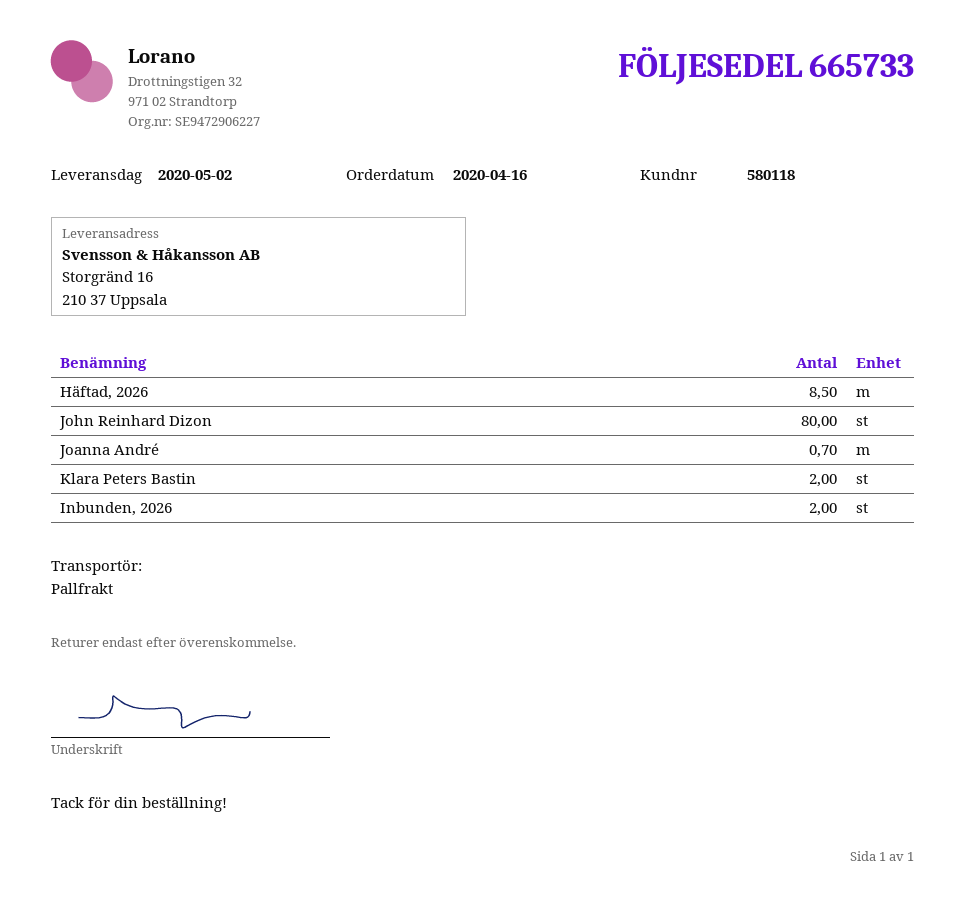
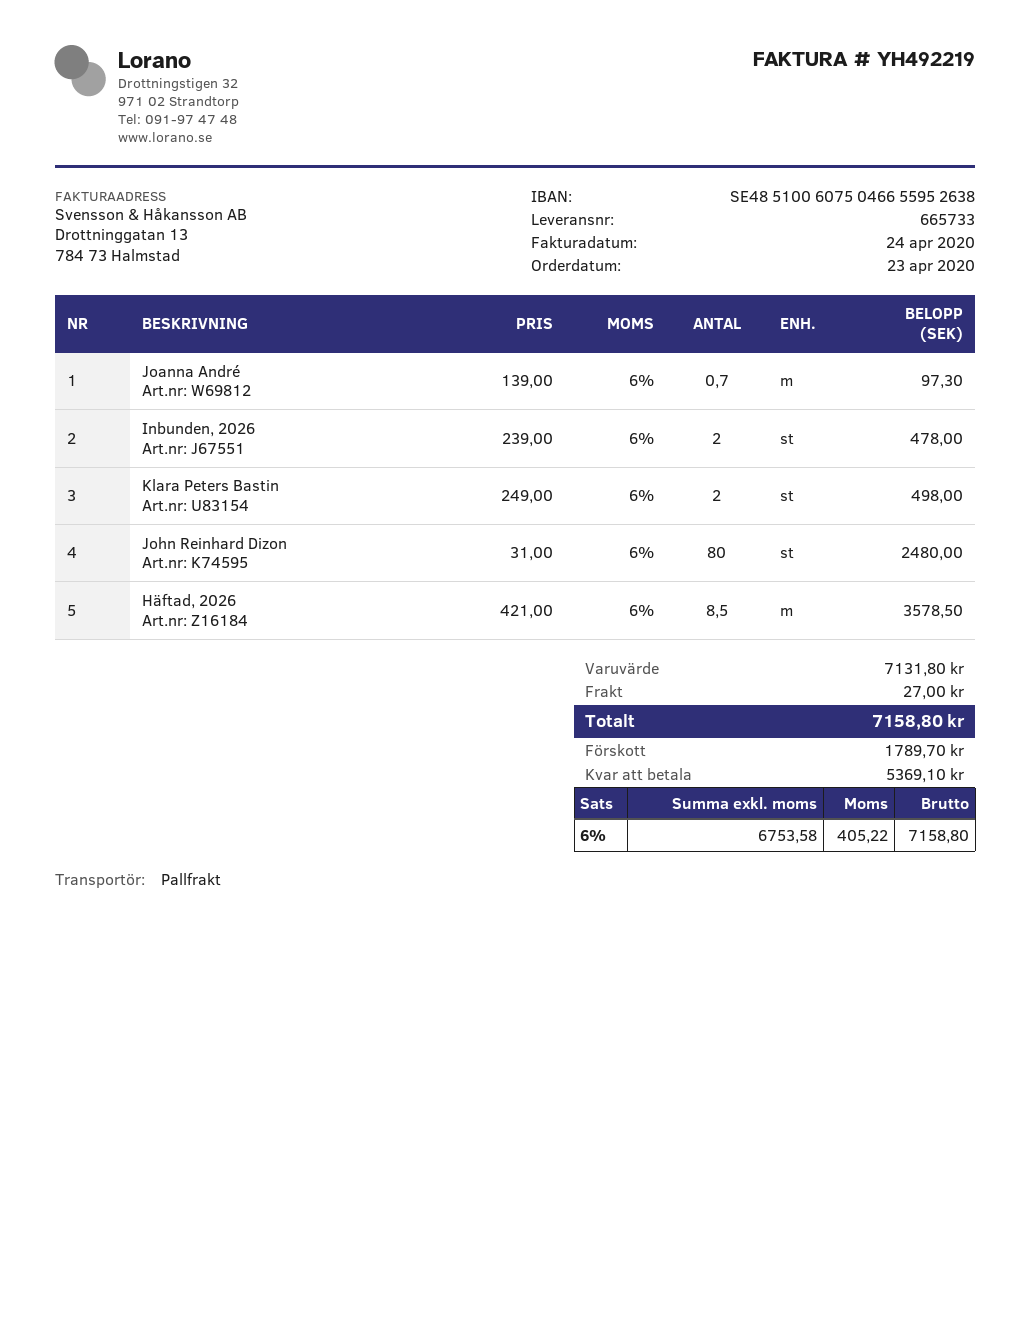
order date: 2020-04-16 -> 2020-04-23

